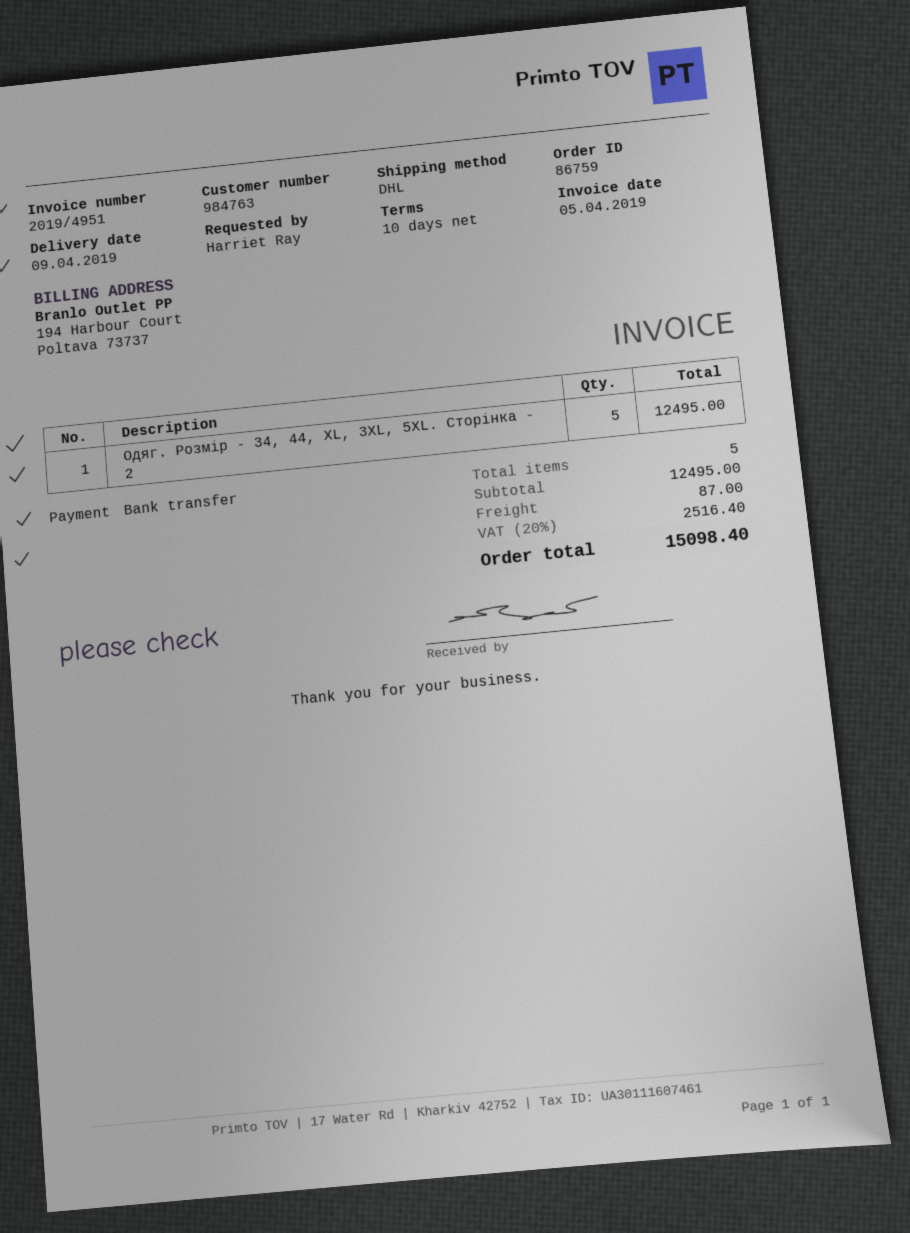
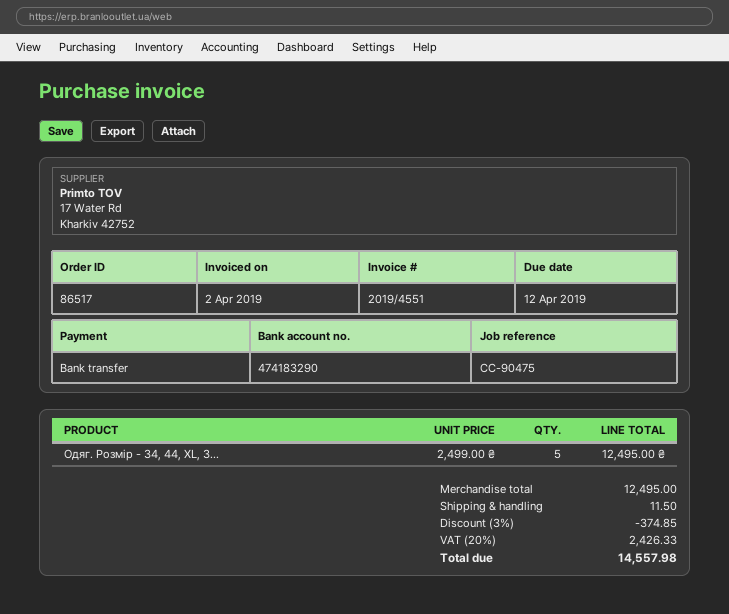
order number: 86759 -> 86517
invoice number: 2019/4951 -> 2019/4551
invoice date: 2019-04-05 -> 2019-04-02
discount: none -> 3% = 374.85
shipping: 87.00 -> 11.50
tax: 20% = 2516.40 -> 20% = 2426.33
total: 15098.40 -> 14557.98

